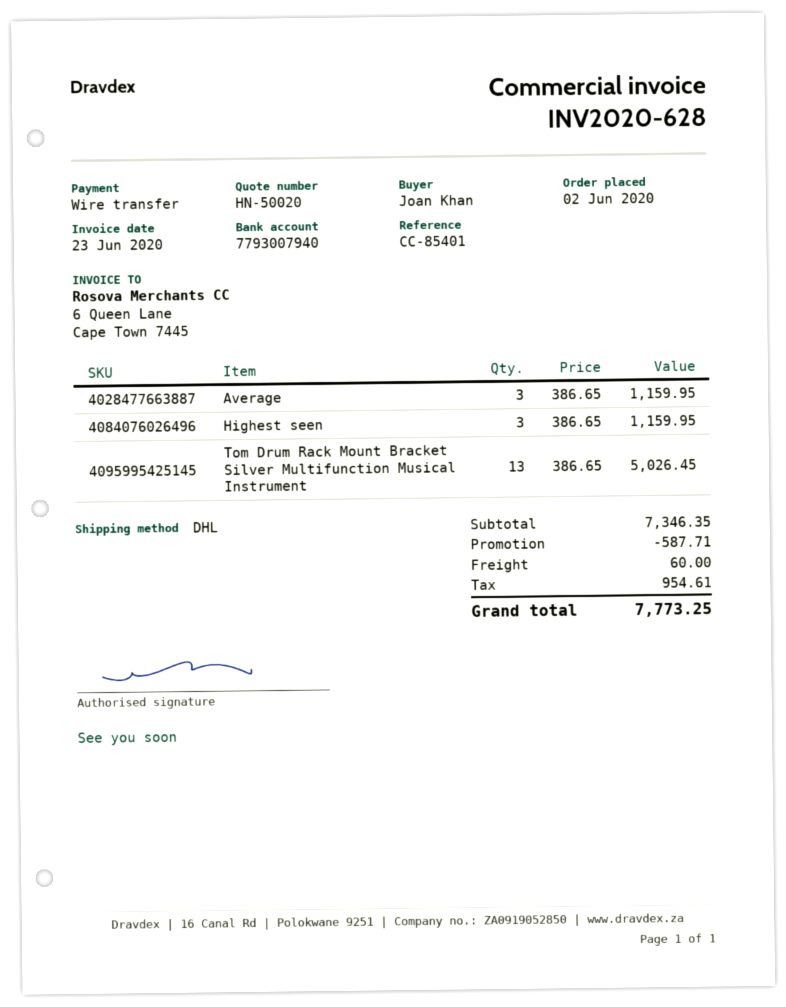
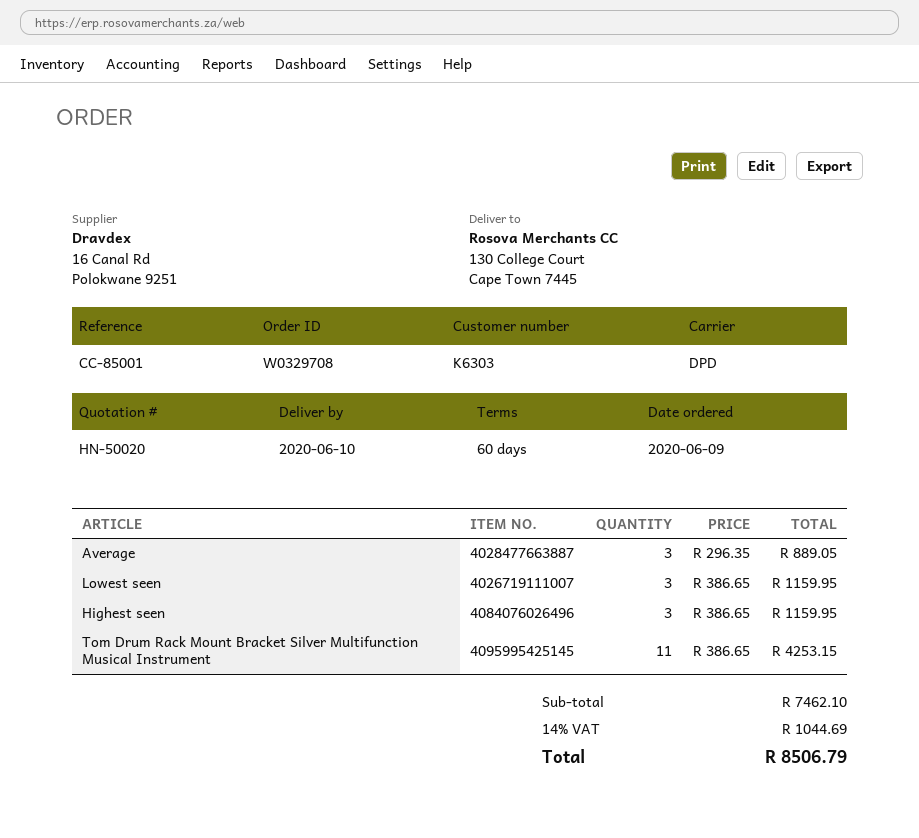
order date: 2020-06-02 -> 2020-06-09
reference: CC-85401 -> CC-85001
shipping method: DHL -> DPD
Average: 3 x 386.65 = 1159.95 -> 3 x 296.35 = 889.05
Tom Drum Rack Mount Bracket Silver Multifunction Musical Instrument: 13 x 386.65 = 5026.45 -> 11 x 386.65 = 4253.15
Lowest seen: none -> 3 x 386.65 = 1159.95
subtotal: 7346.35 -> 7462.10
discount: 587.71 -> none
shipping: 60.00 -> none
tax: 954.61 -> 1044.69
total: 7773.25 -> 8506.79

